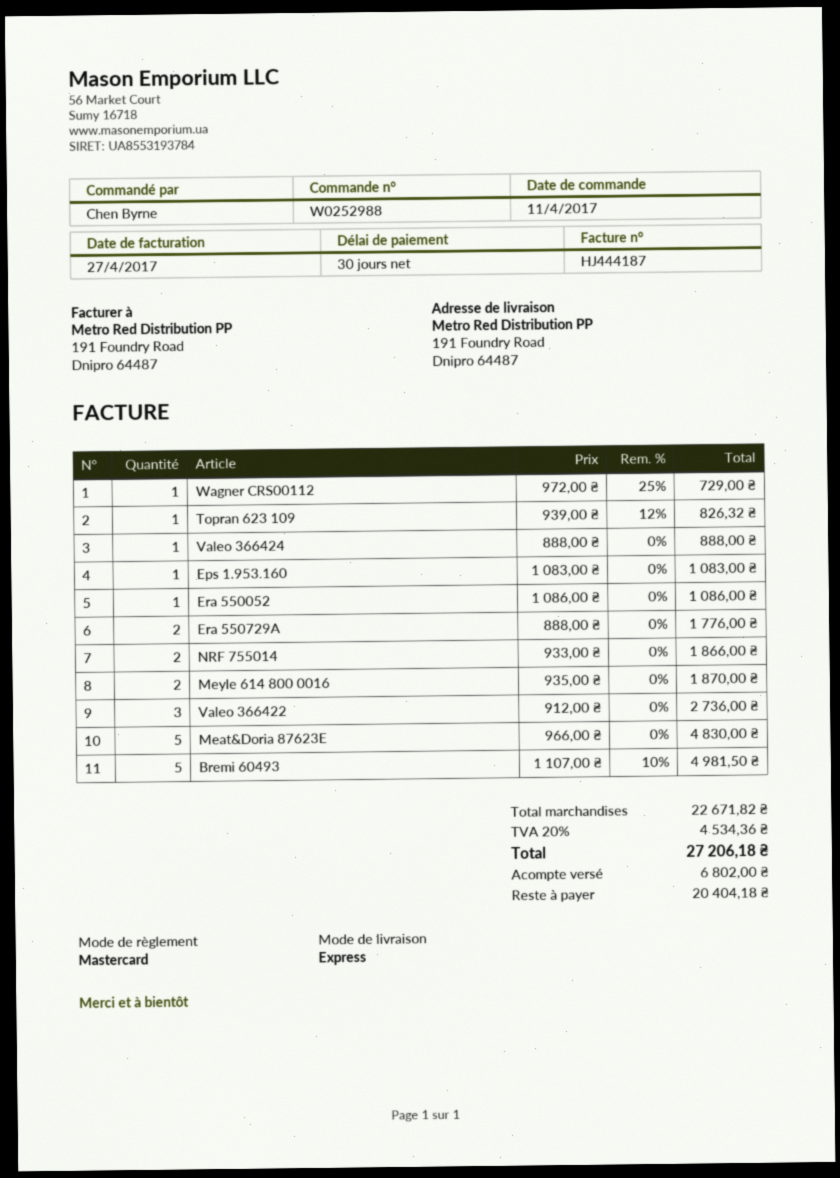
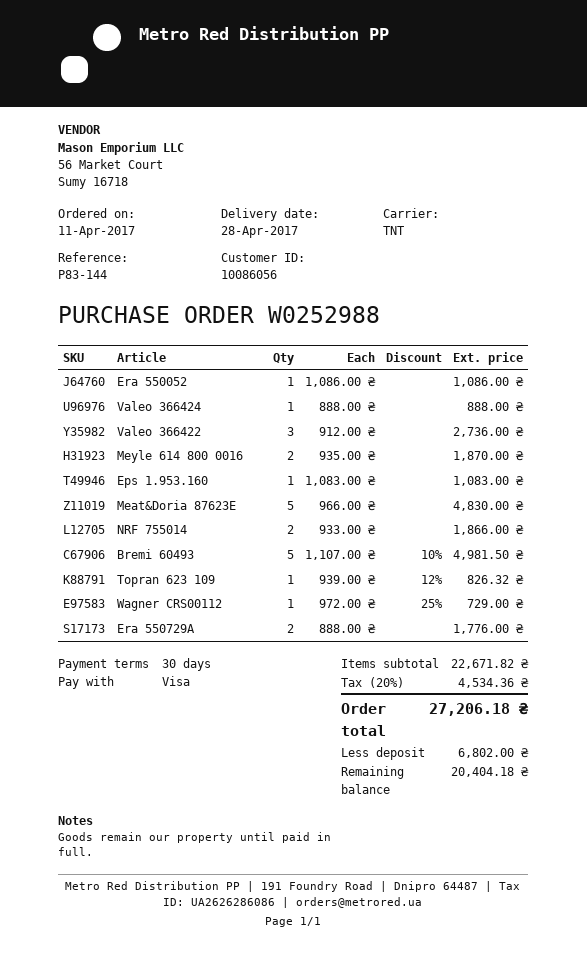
payment method: Mastercard -> Visa
shipping method: express -> TNT

